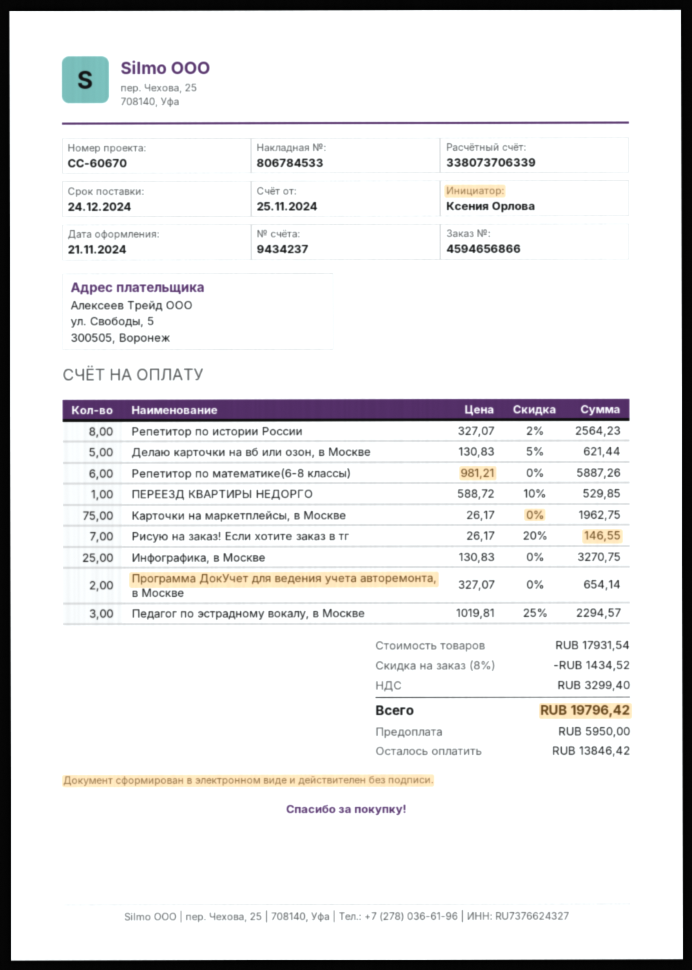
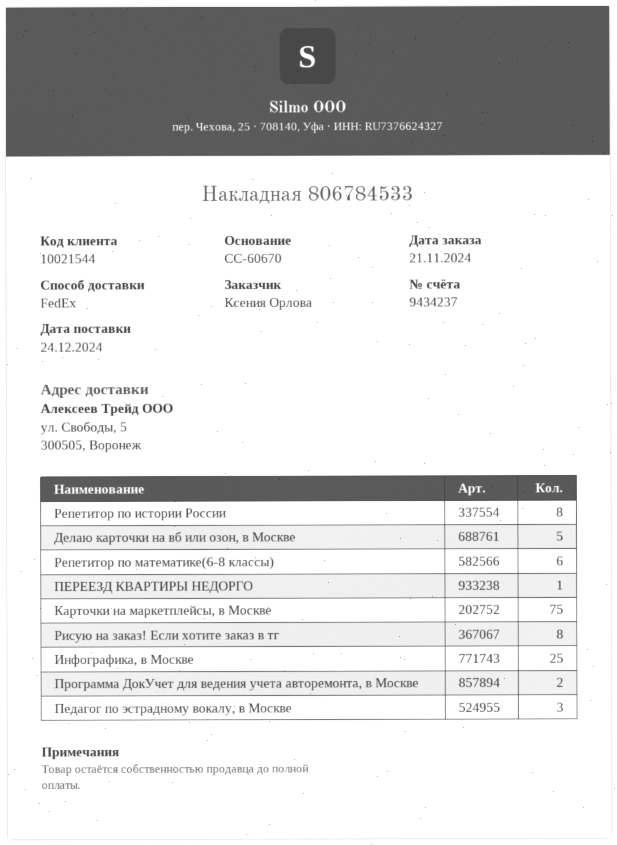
Рисую на заказ! Если хотите заказ в тг: 7 -> 8

